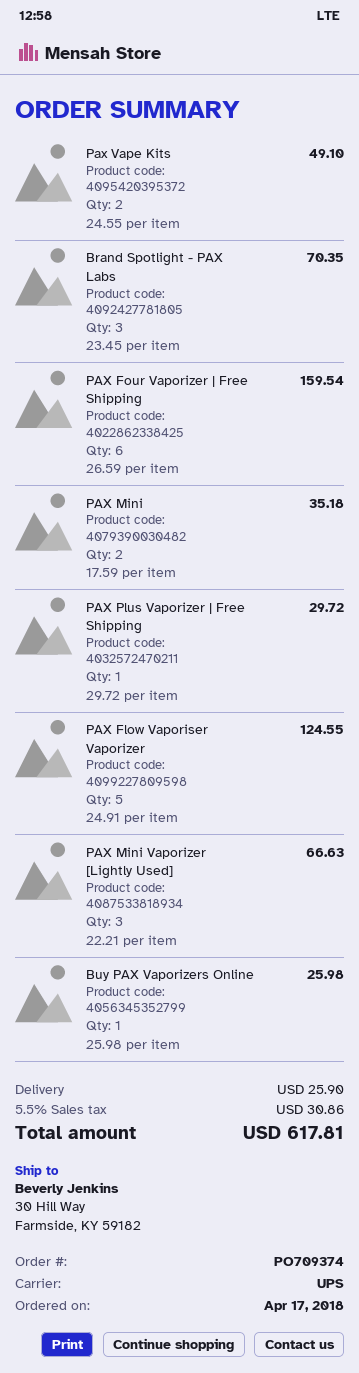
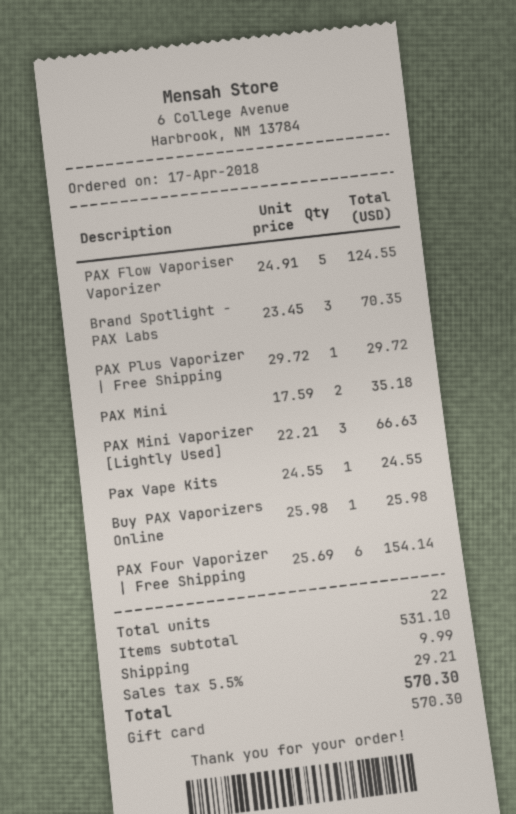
Pax Vape Kits: 2 x 24.55 = 49.10 -> 1 x 24.55 = 24.55
PAX Four Vaporizer | Free Shipping: 6 x 26.59 = 159.54 -> 6 x 25.69 = 154.14
shipping: 25.90 -> 9.99
tax: 5.5% = 30.86 -> 5.5% = 29.21
total: 617.81 -> 570.30

